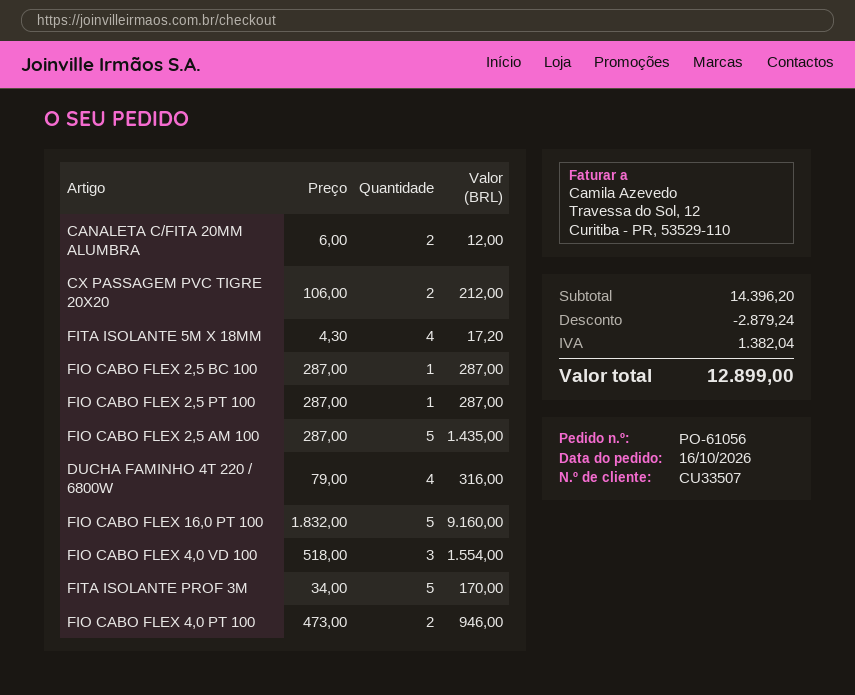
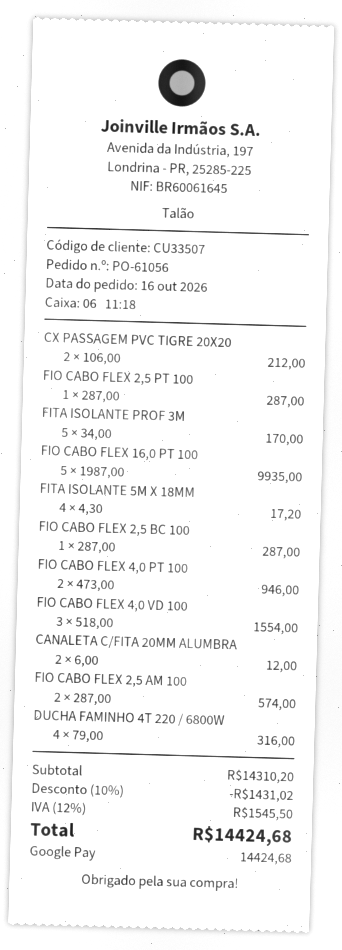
FIO CABO FLEX 2,5 AM 100: 5 x 287.00 = 1435.00 -> 2 x 287.00 = 574.00
FIO CABO FLEX 16,0 PT 100: 5 x 1832.00 = 9160.00 -> 5 x 1987.00 = 9935.00
subtotal: 14396.20 -> 14310.20
discount: 2879.24 -> 1431.02
tax: 1382.04 -> 1545.50
total: 12899.00 -> 14424.68

